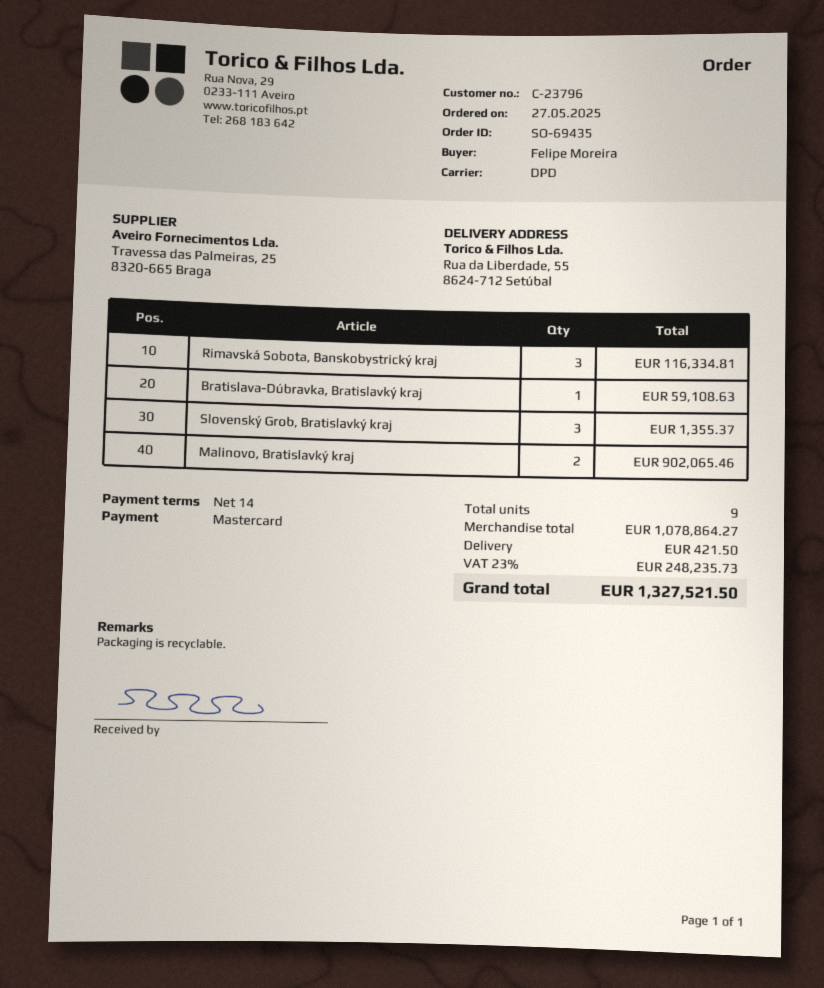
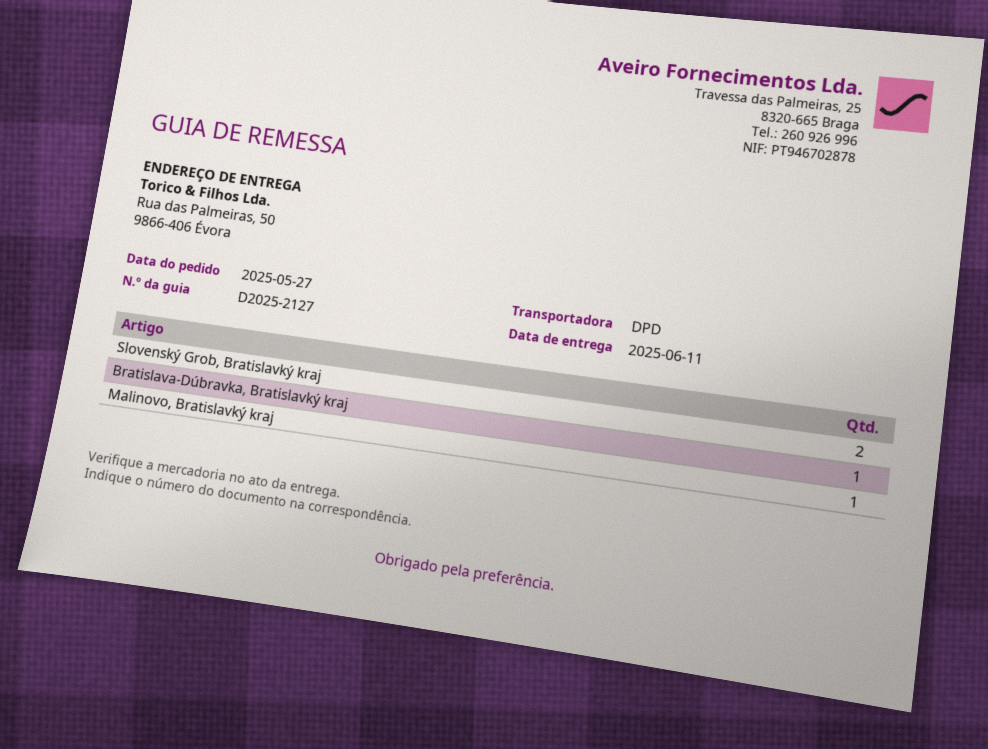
ship to: Rua da Liberdade, 55, 8624-712 Setúbal -> Rua das Palmeiras, 50, 9866-406 Évora
Rimavská Sobota, Banskobystrický kraj: 3 -> none
Slovenský Grob, Bratislavký kraj: 3 -> 2
Malinovo, Bratislavký kraj: 2 -> 1

